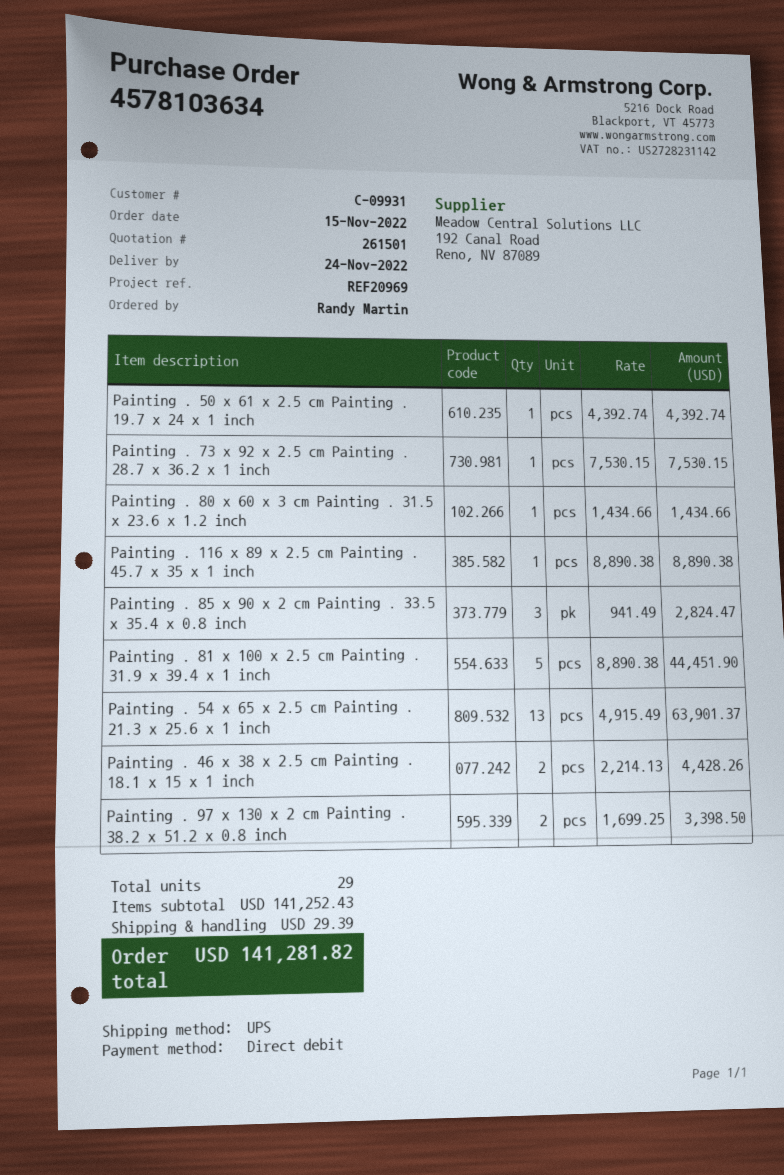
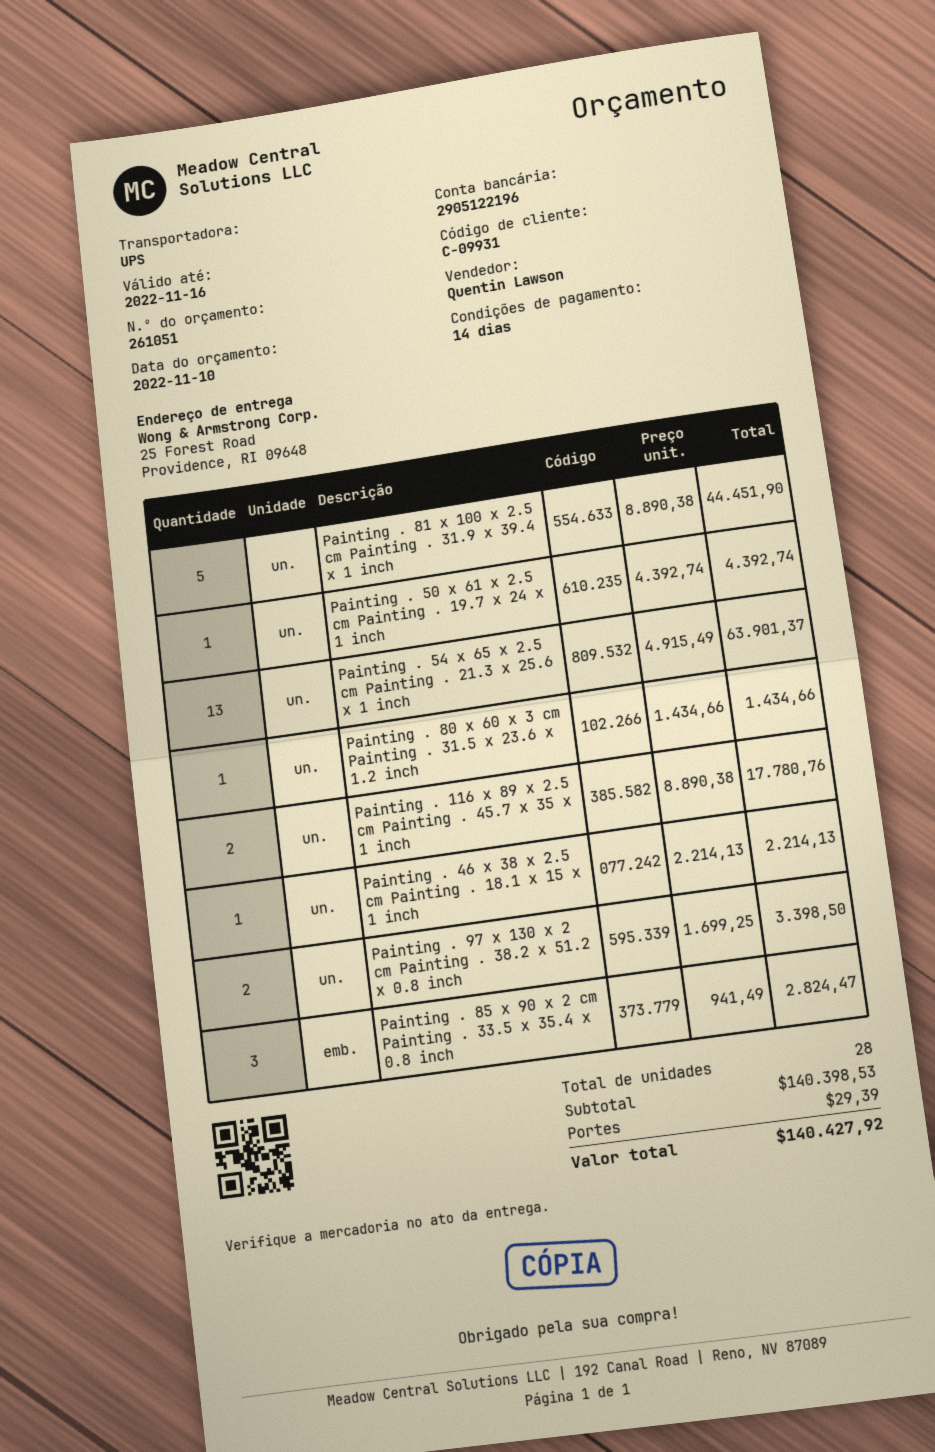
quote number: 261501 -> 261051
Painting . 73 x 92 x 2.5 cm Painting . 28.7 x 36.2 x 1 inch: 1 x 7530.15 = 7530.15 -> none
Painting . 116 x 89 x 2.5 cm Painting . 45.7 x 35 x 1 inch: 1 x 8890.38 = 8890.38 -> 2 x 8890.38 = 17780.76
Painting . 46 x 38 x 2.5 cm Painting . 18.1 x 15 x 1 inch: 2 x 2214.13 = 4428.26 -> 1 x 2214.13 = 2214.13
total quantity: 29 -> 28
subtotal: 141252.43 -> 140398.53
total: 141281.82 -> 140427.92

